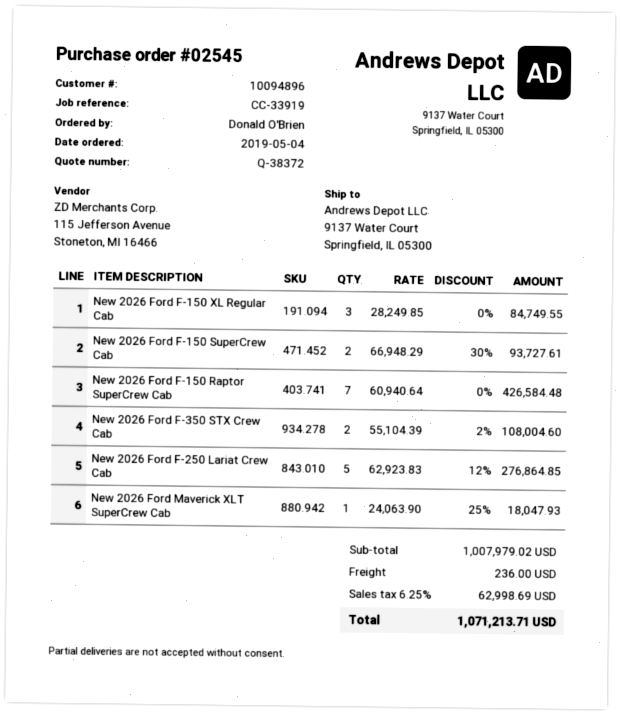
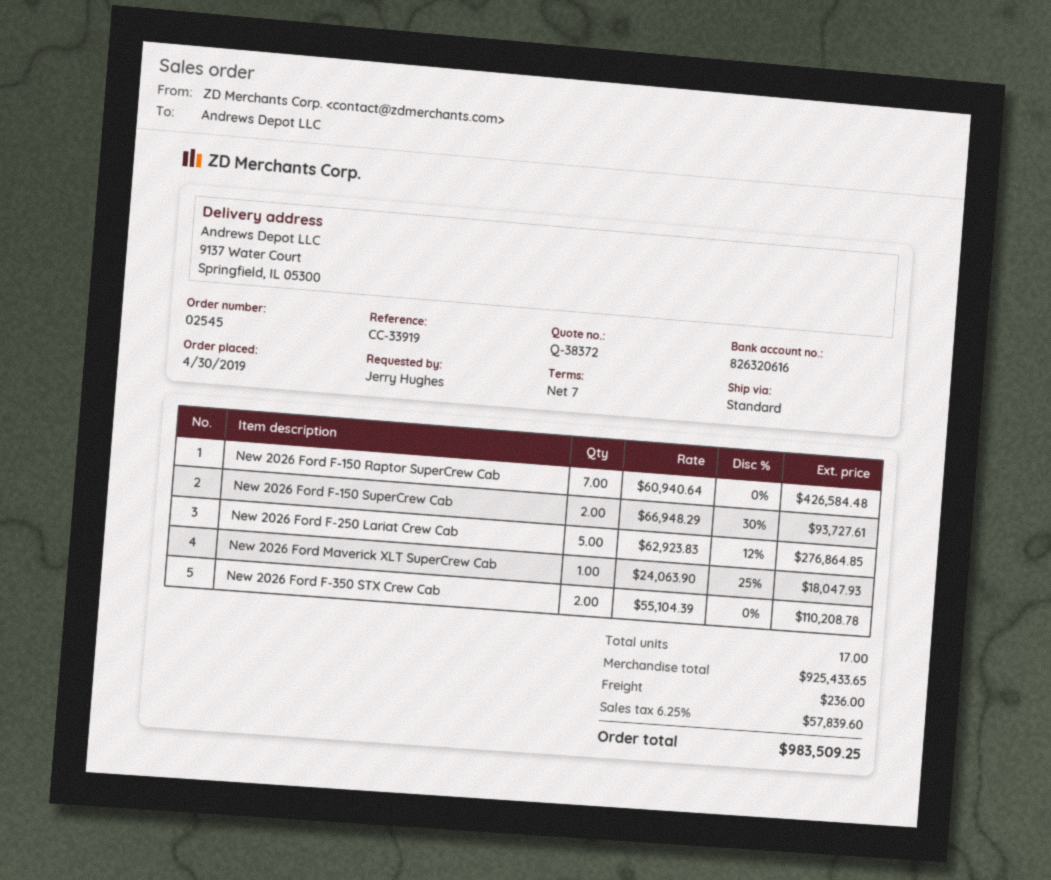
order date: 2019-05-04 -> 2019-04-30
ordered by: Donald O'Brien -> Jerry Hughes
New 2026 Ford F-150 XL Regular Cab: 3 x 28249.85 = 84749.55 -> none
New 2026 Ford F-350 STX Crew Cab: 2 x 55104.39 - 2% = 108004.60 -> 2 x 55104.39 = 110208.78
subtotal: 1007979.02 -> 925433.65
tax: 6.25% = 62998.69 -> 6.25% = 57839.60
total: 1071213.71 -> 983509.25

